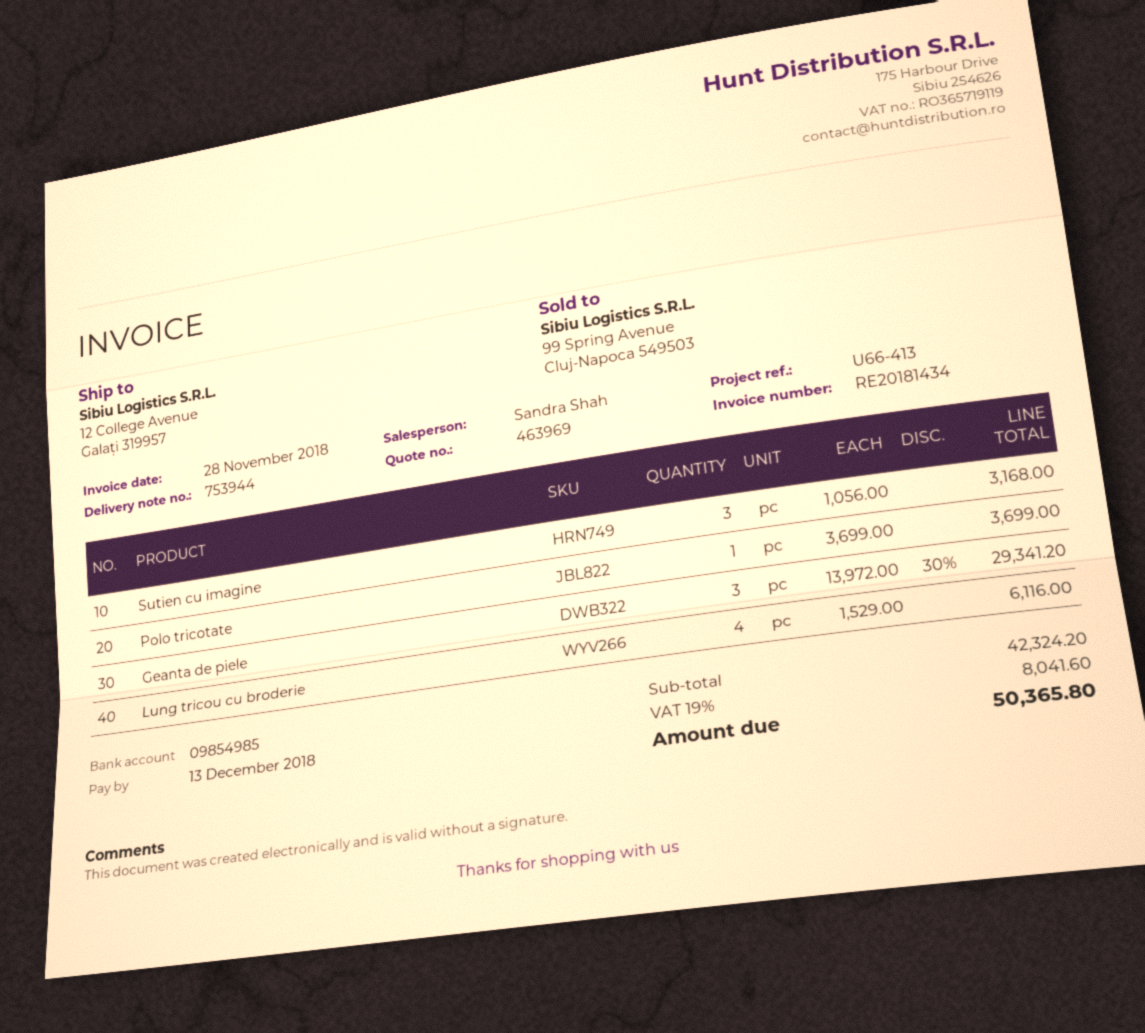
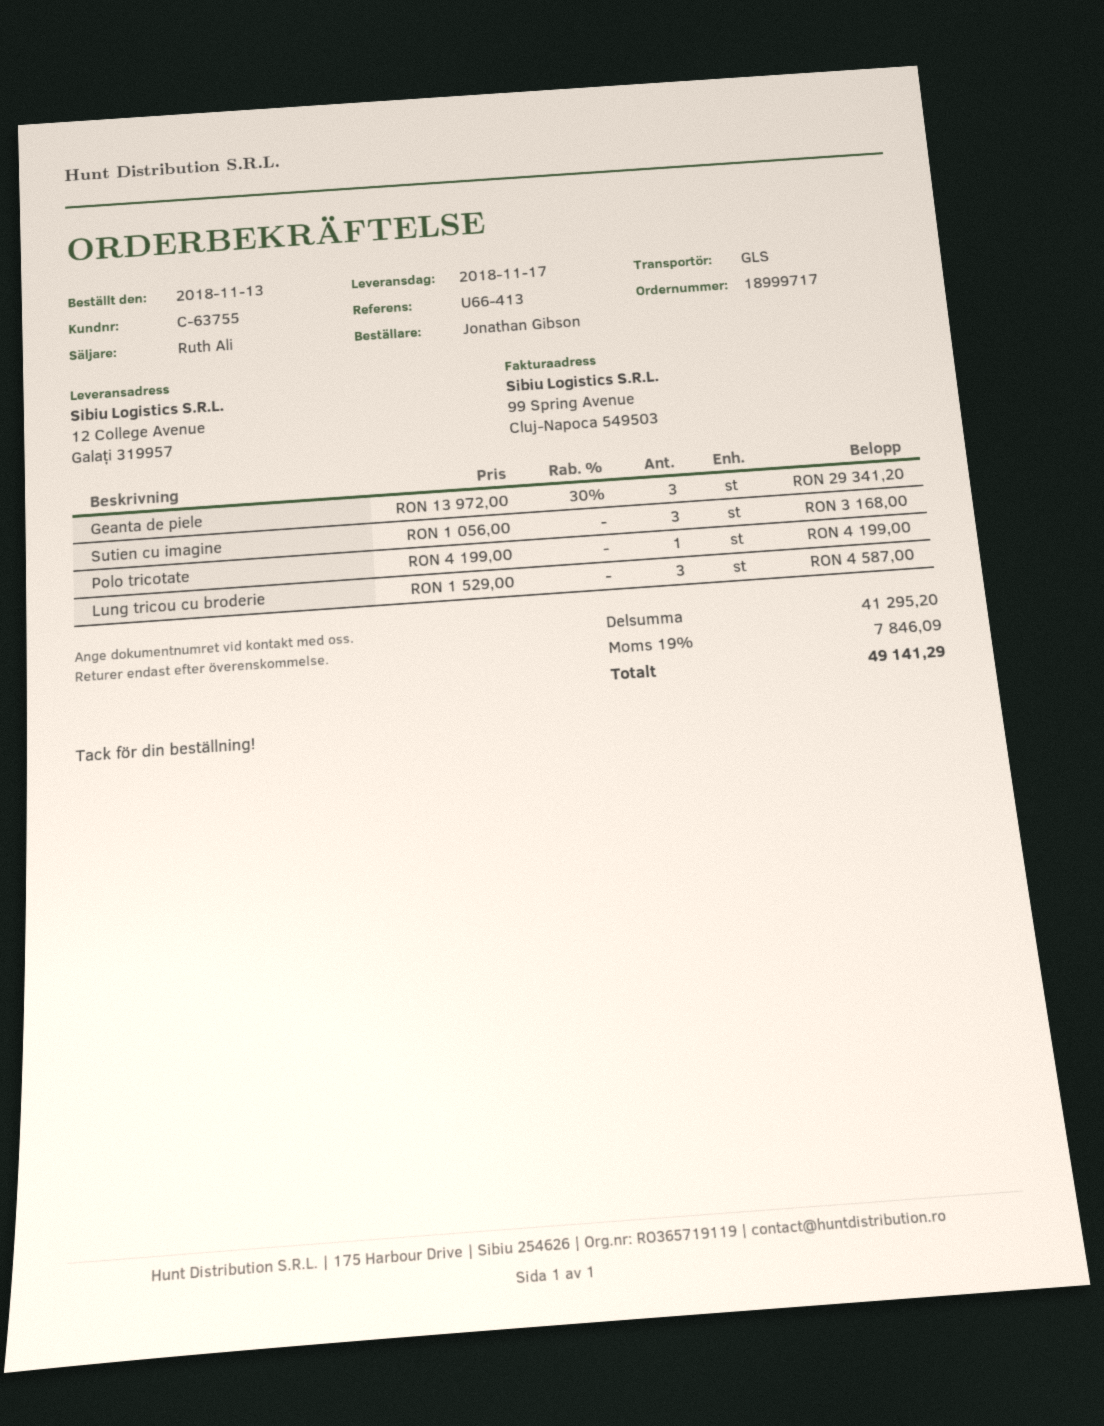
sales rep: Sandra Shah -> Ruth Ali
Polo tricotate: 1 x 3699.00 = 3699.00 -> 1 x 4199.00 = 4199.00
Lung tricou cu broderie: 4 x 1529.00 = 6116.00 -> 3 x 1529.00 = 4587.00
subtotal: 42324.20 -> 41295.20
tax: 19% = 8041.60 -> 19% = 7846.09
total: 50365.80 -> 49141.29

